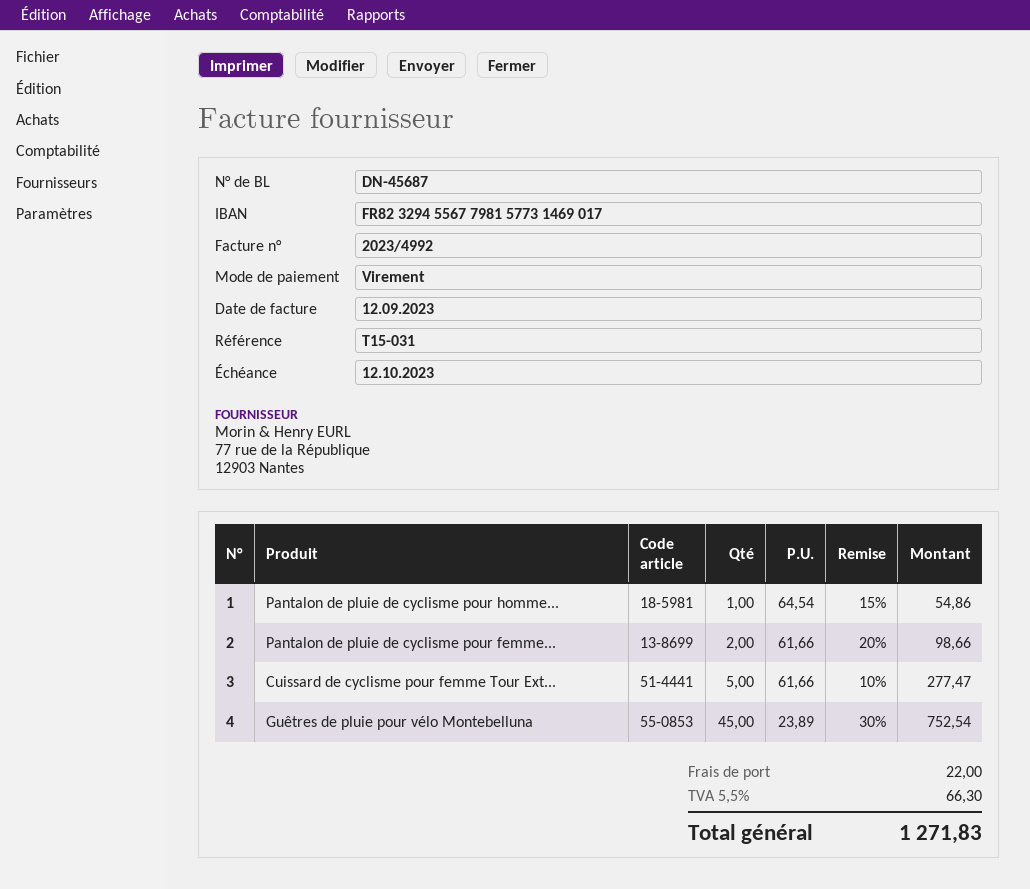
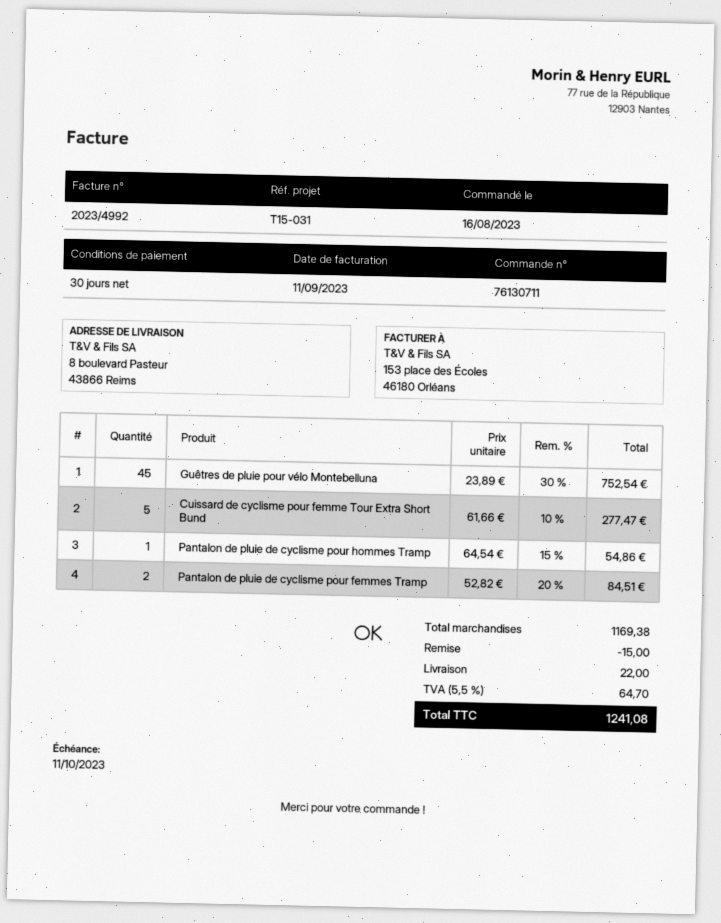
invoice date: 2023-09-12 -> 2023-09-11
due date: 2023-10-12 -> 2023-10-11
Pantalon de pluie de cyclisme pour femme...: 2 x 61.66 - 20% = 98.66 -> 2 x 52.82 - 20% = 84.51
discount: none -> 15.00
tax: 5.5% = 66.30 -> 5.5% = 64.70
total: 1271.83 -> 1241.08

